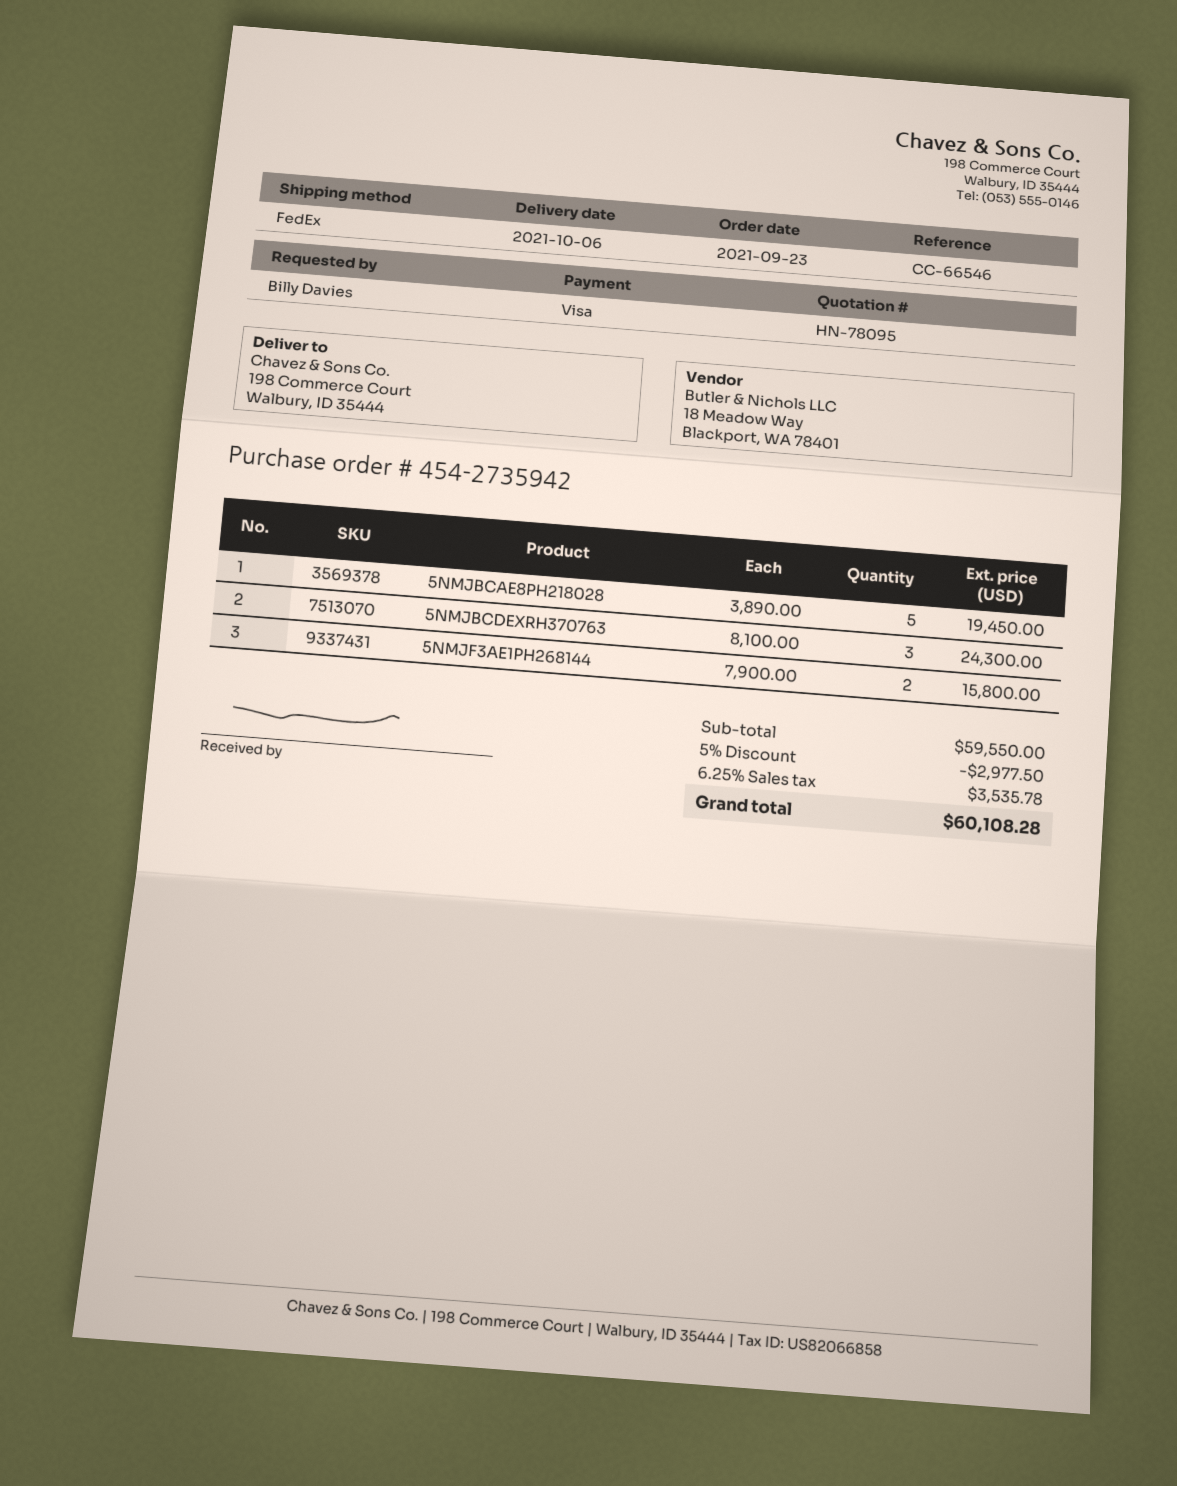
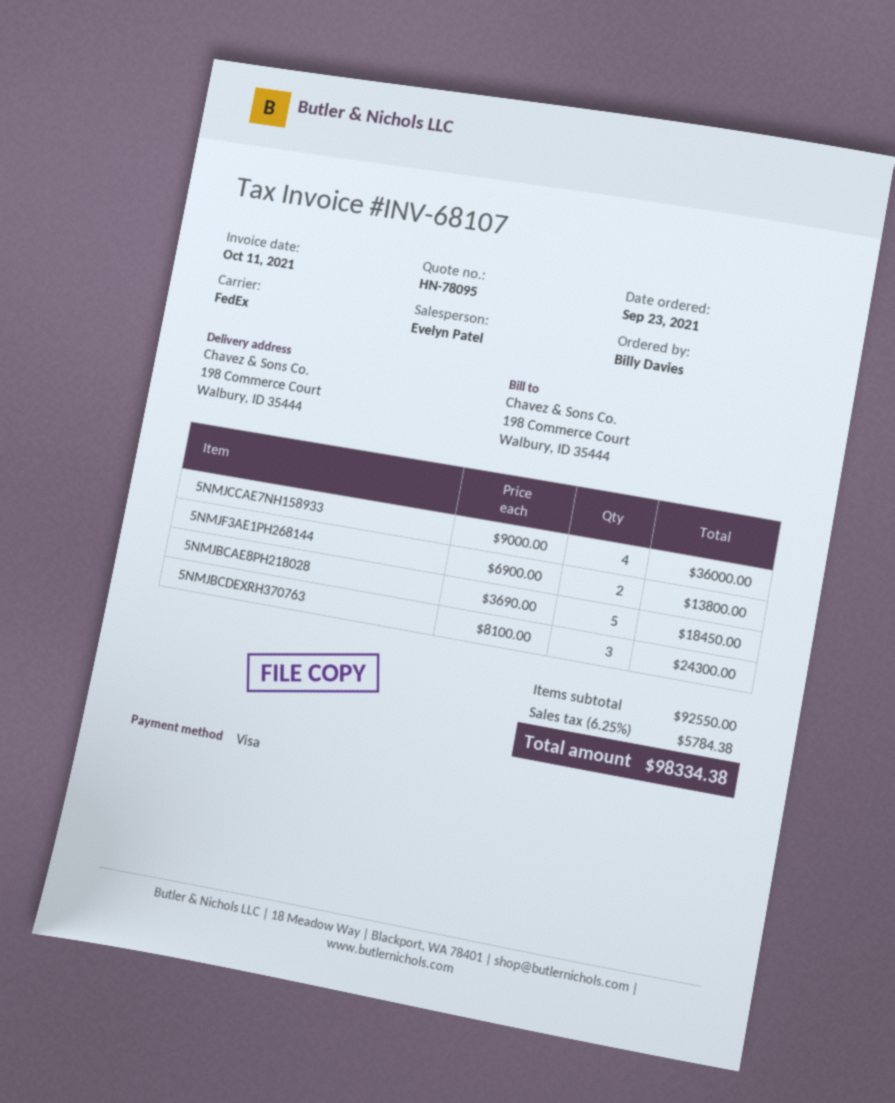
5NMJBCAE8PH218028: 5 x 3890.00 = 19450.00 -> 5 x 3690.00 = 18450.00
5NMJF3AE1PH268144: 2 x 7900.00 = 15800.00 -> 2 x 6900.00 = 13800.00
5NMJCCAE7NH158933: none -> 4 x 9000.00 = 36000.00
subtotal: 59550.00 -> 92550.00
discount: 5% = 2977.50 -> none
tax: 6.25% = 3535.78 -> 6.25% = 5784.38
total: 60108.28 -> 98334.38

